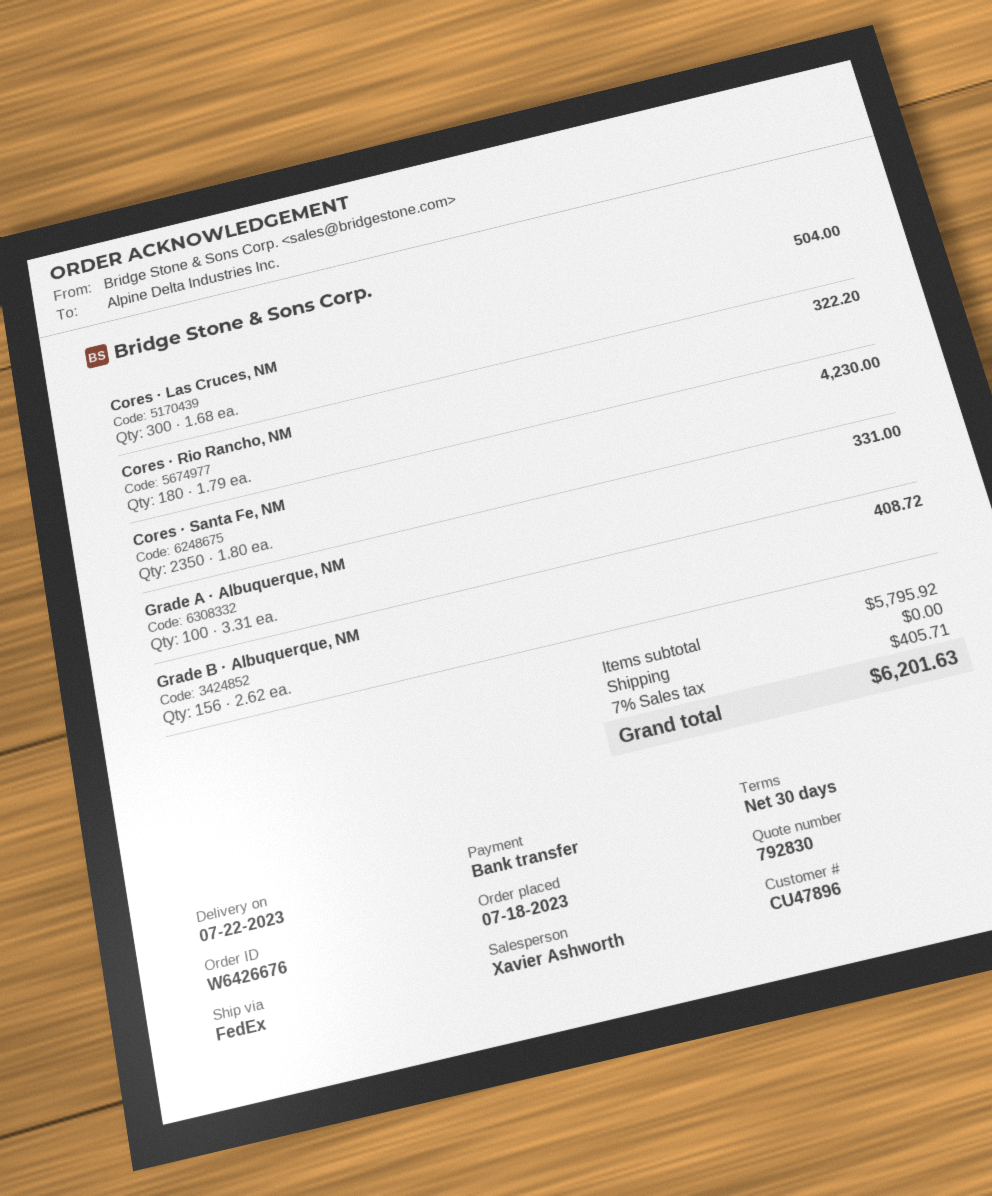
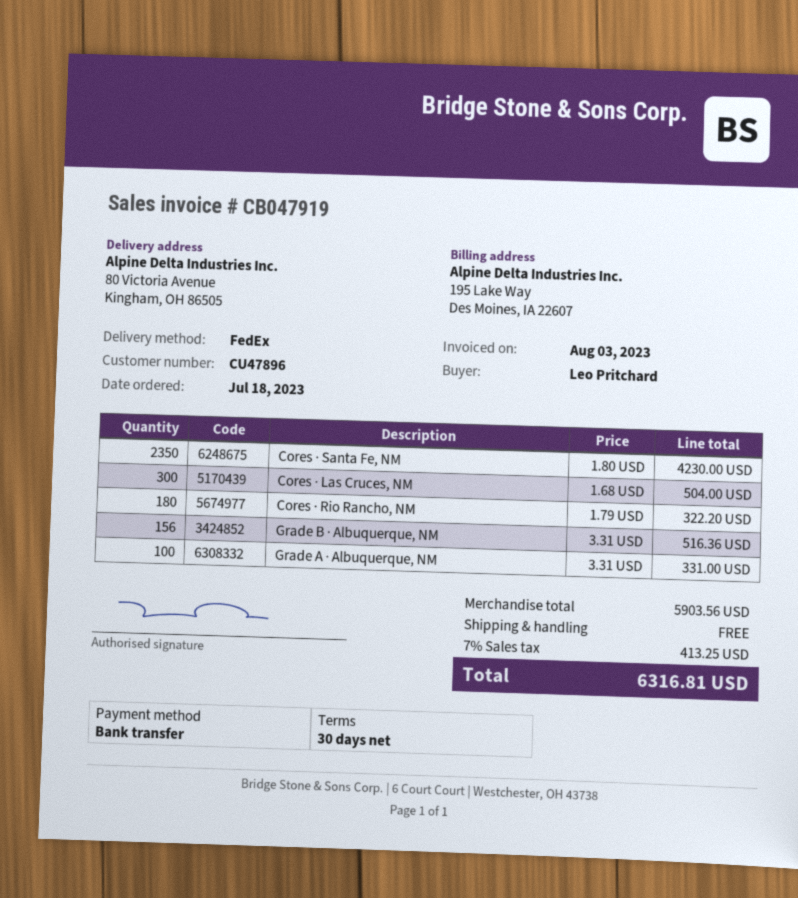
Grade B · Albuquerque, NM: 156 x 2.62 = 408.72 -> 156 x 3.31 = 516.36
subtotal: 5795.92 -> 5903.56
tax: 7% = 405.71 -> 7% = 413.25
total: 6201.63 -> 6316.81

